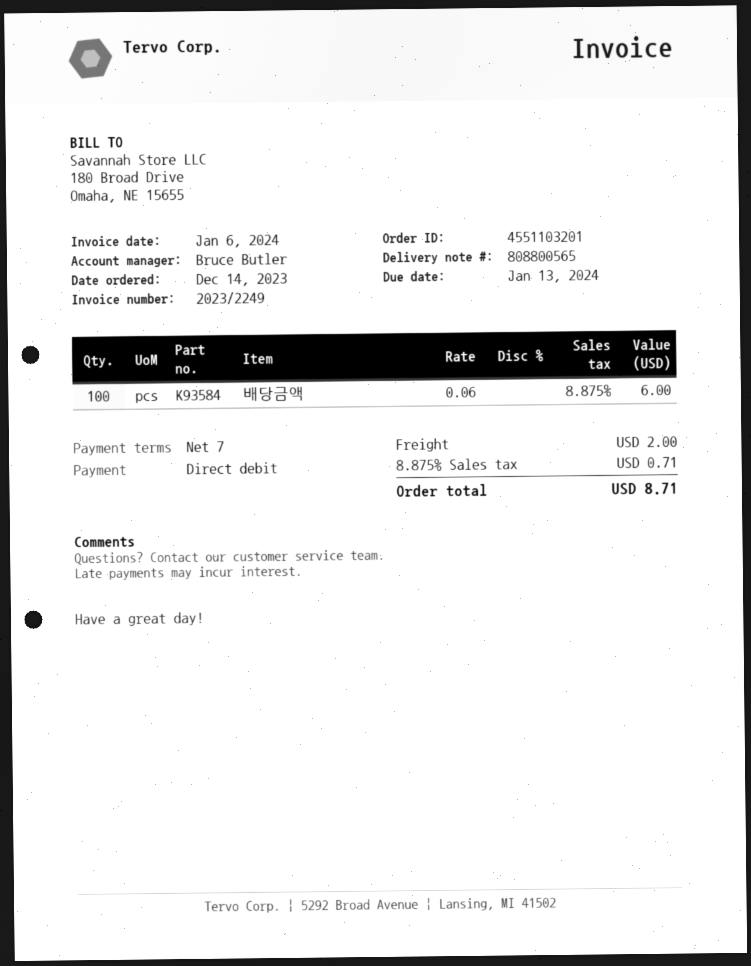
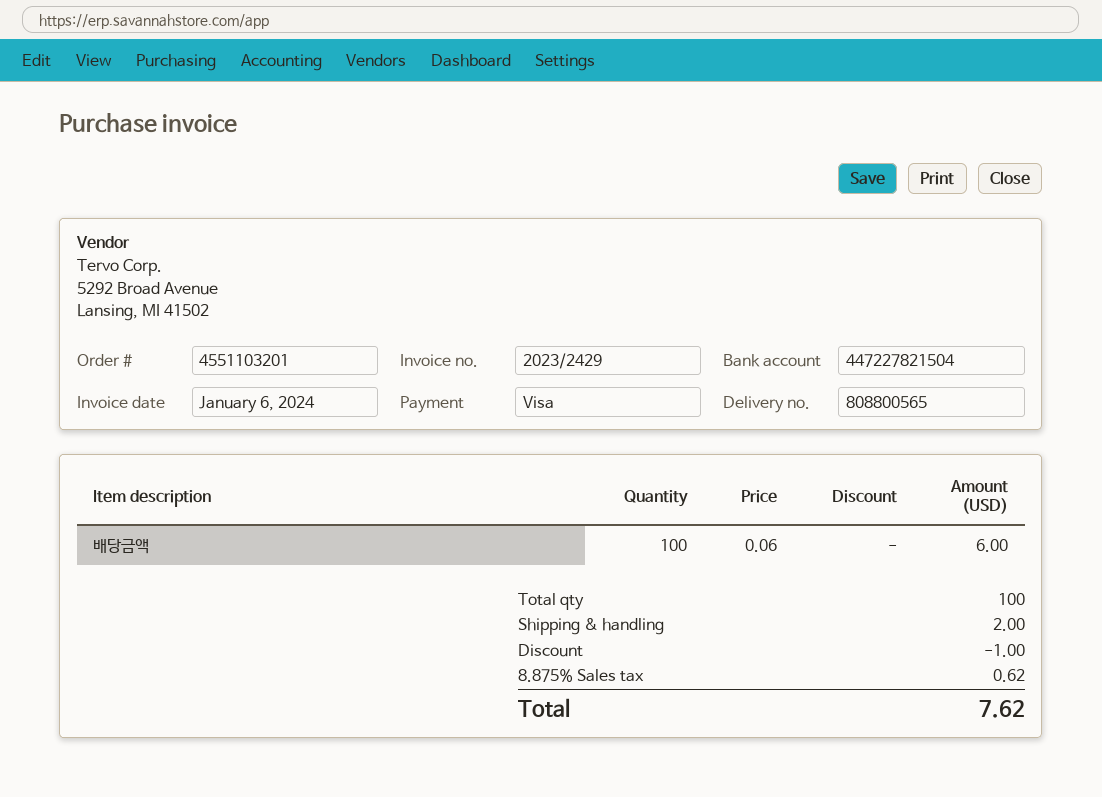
invoice number: 2023/2249 -> 2023/2429
payment method: direct debit -> Visa
discount: none -> 1.00
tax: 8.875% = 0.71 -> 8.875% = 0.62
total: 8.71 -> 7.62

